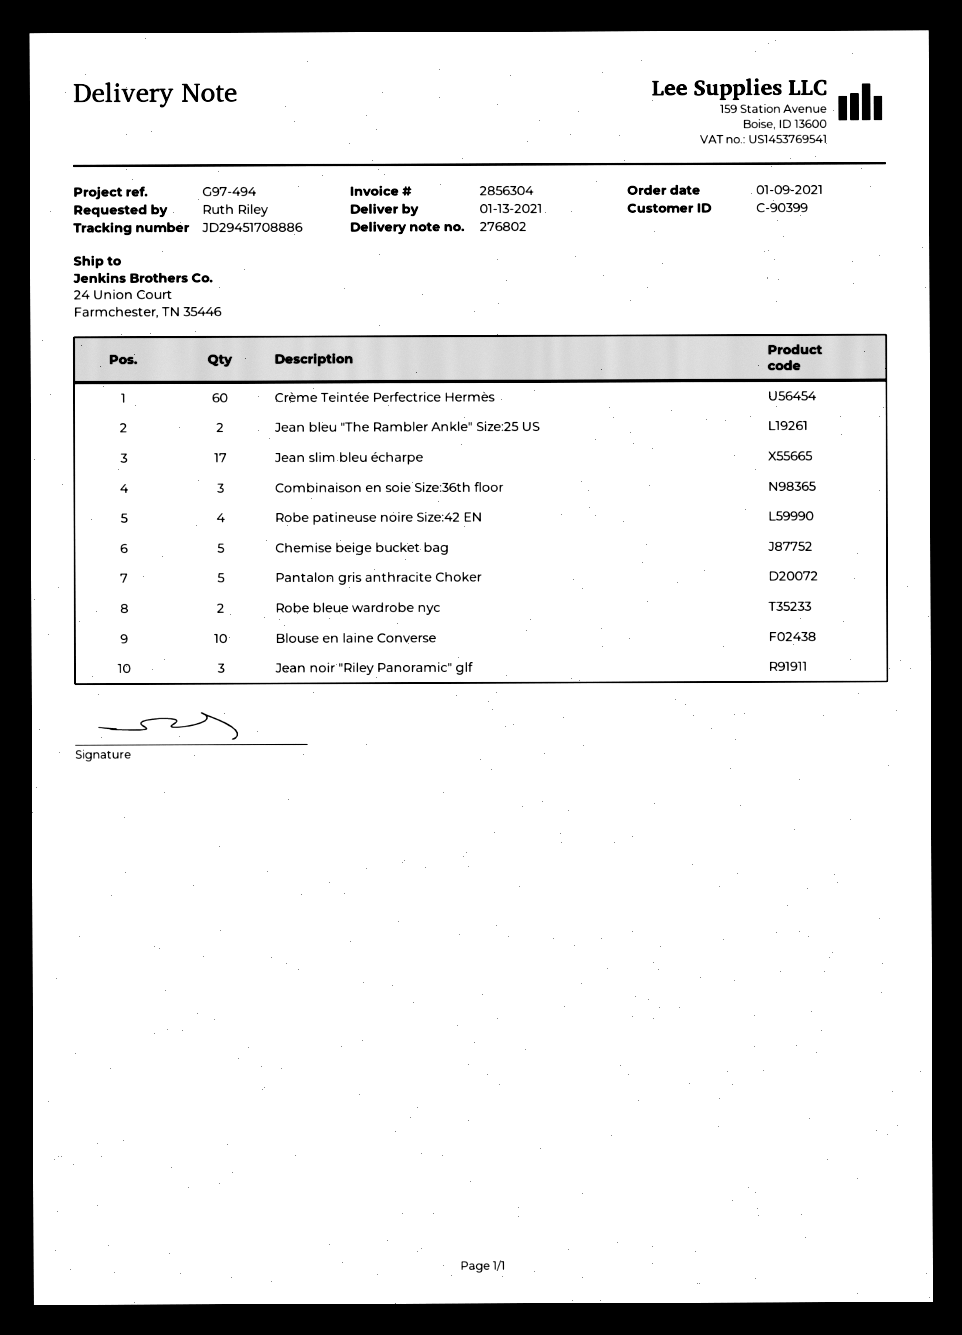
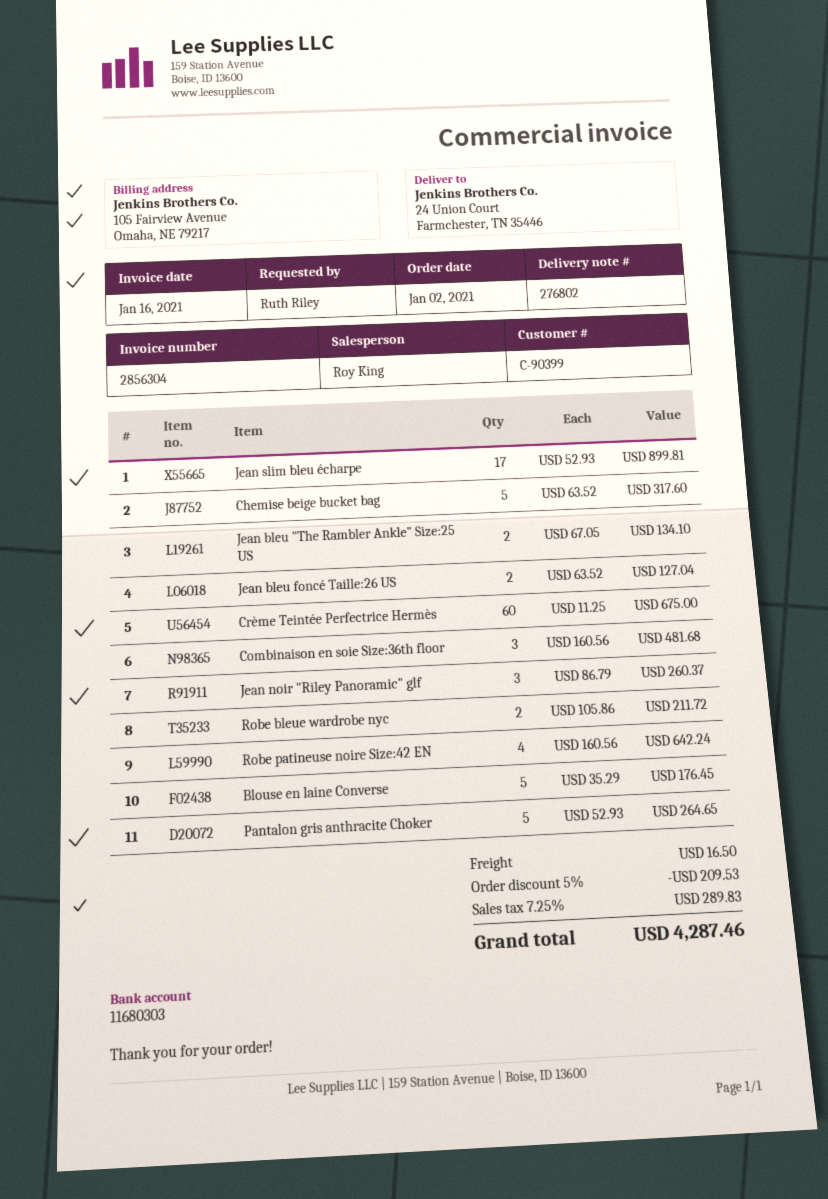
order date: 2021-01-09 -> 2021-01-02
Blouse en laine Converse: 10 -> 5
Jean bleu foncé Taille:26 US: none -> 2

